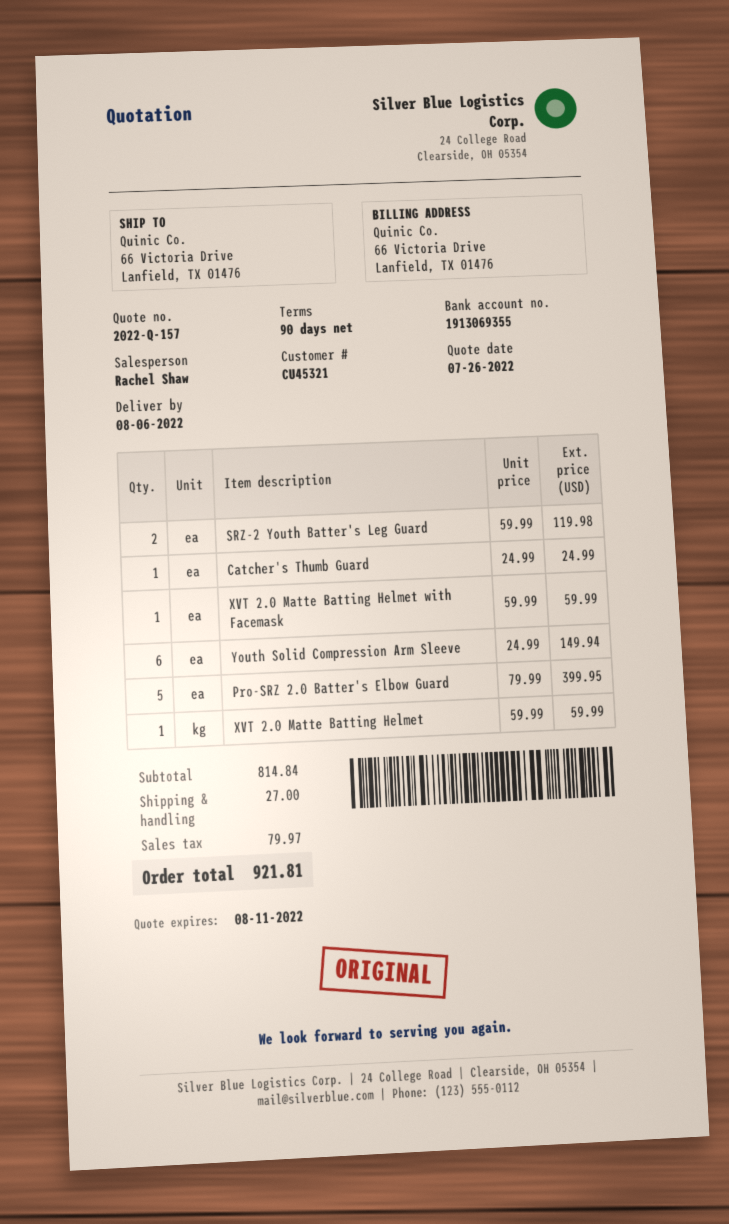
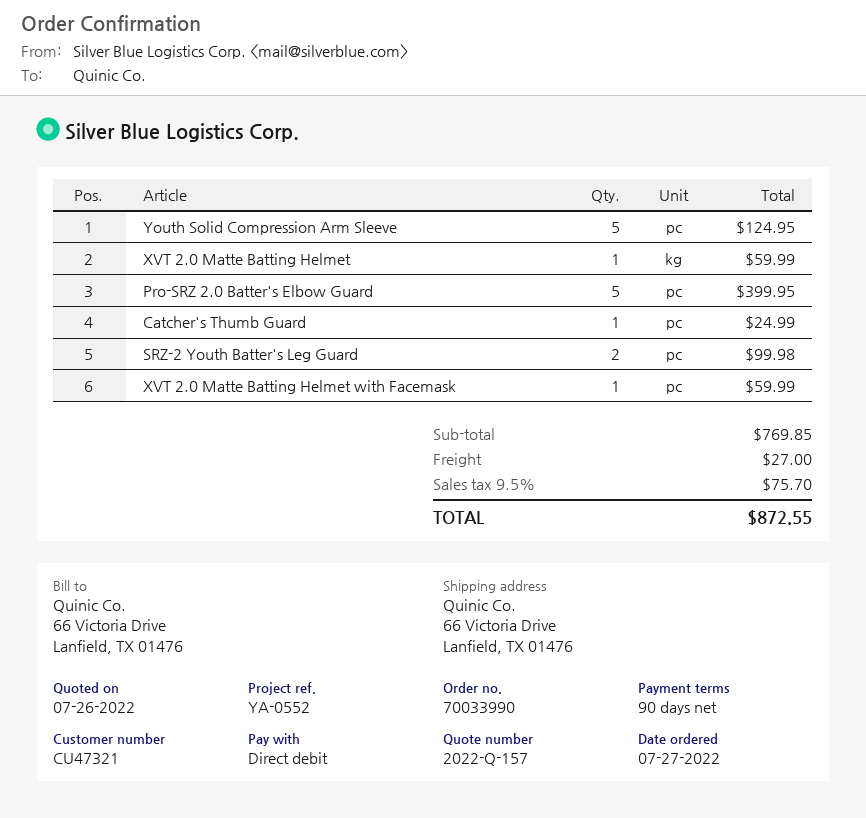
customer number: CU45321 -> CU47321
SRZ-2 Youth Batter's Leg Guard: 2 for 119.98 -> 2 for 99.98
Youth Solid Compression Arm Sleeve: 6 for 149.94 -> 5 for 124.95
subtotal: 814.84 -> 769.85
tax: 79.97 -> 75.70
total: 921.81 -> 872.55

